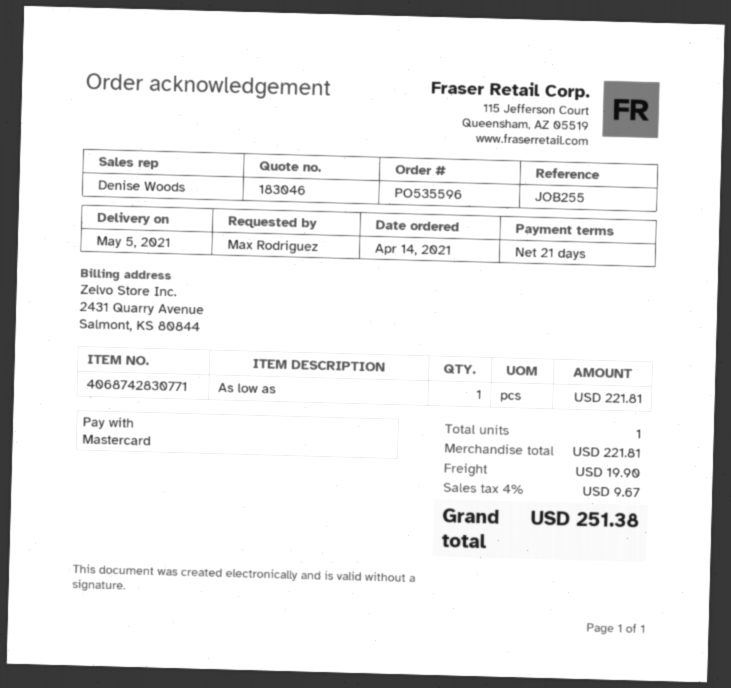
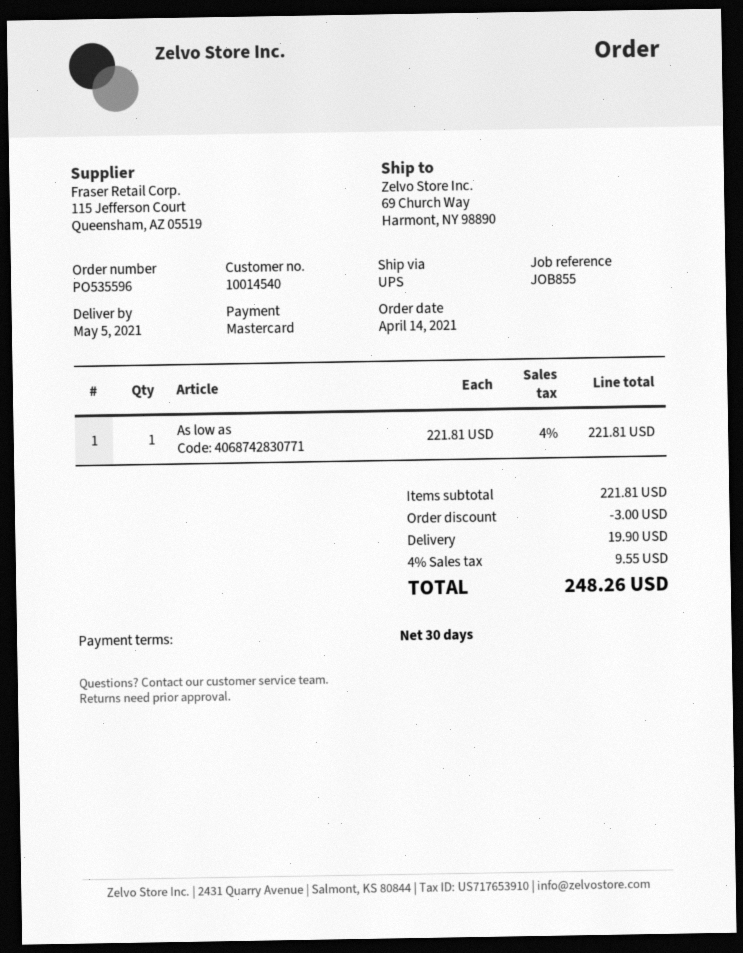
payment terms: 21 days -> 30 days
reference: JOB255 -> JOB855
discount: none -> 3.00
tax: 4% = 9.67 -> 4% = 9.55
total: 251.38 -> 248.26

